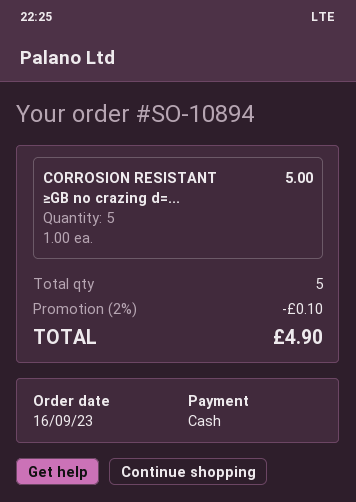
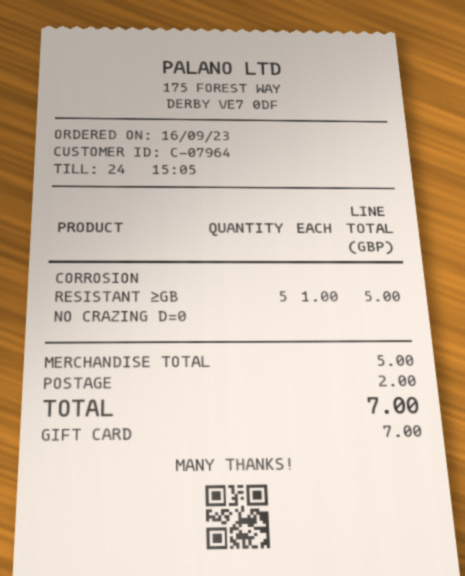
payment method: cash -> gift card
discount: 2% = 0.10 -> none
shipping: none -> 2.00
total: 4.90 -> 7.00

